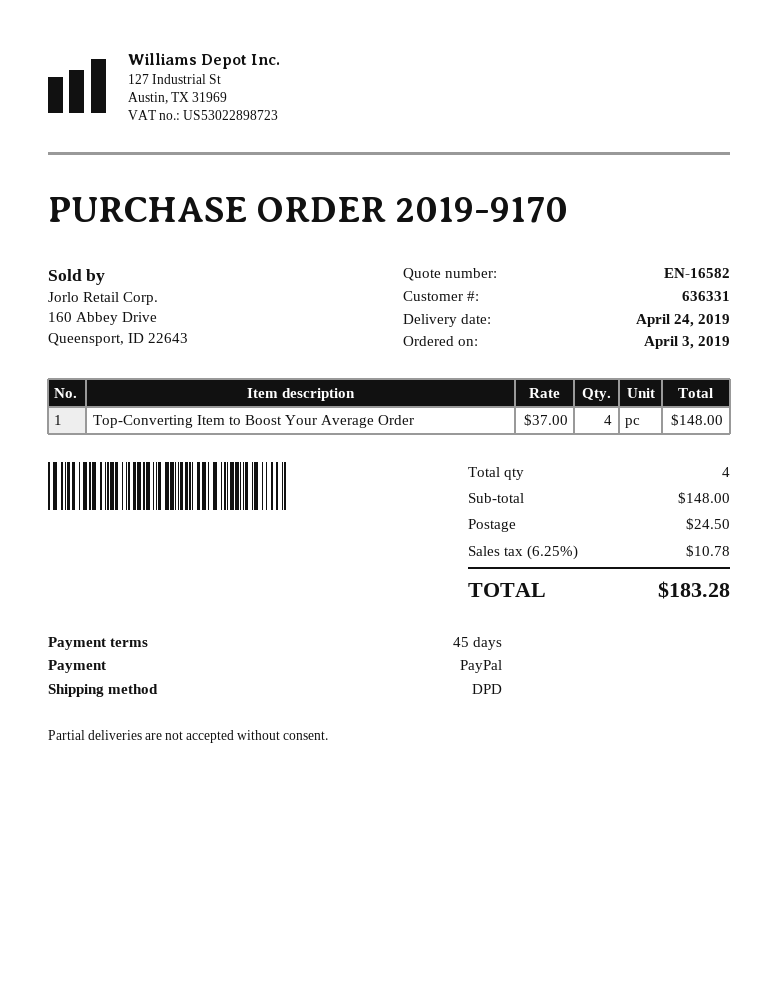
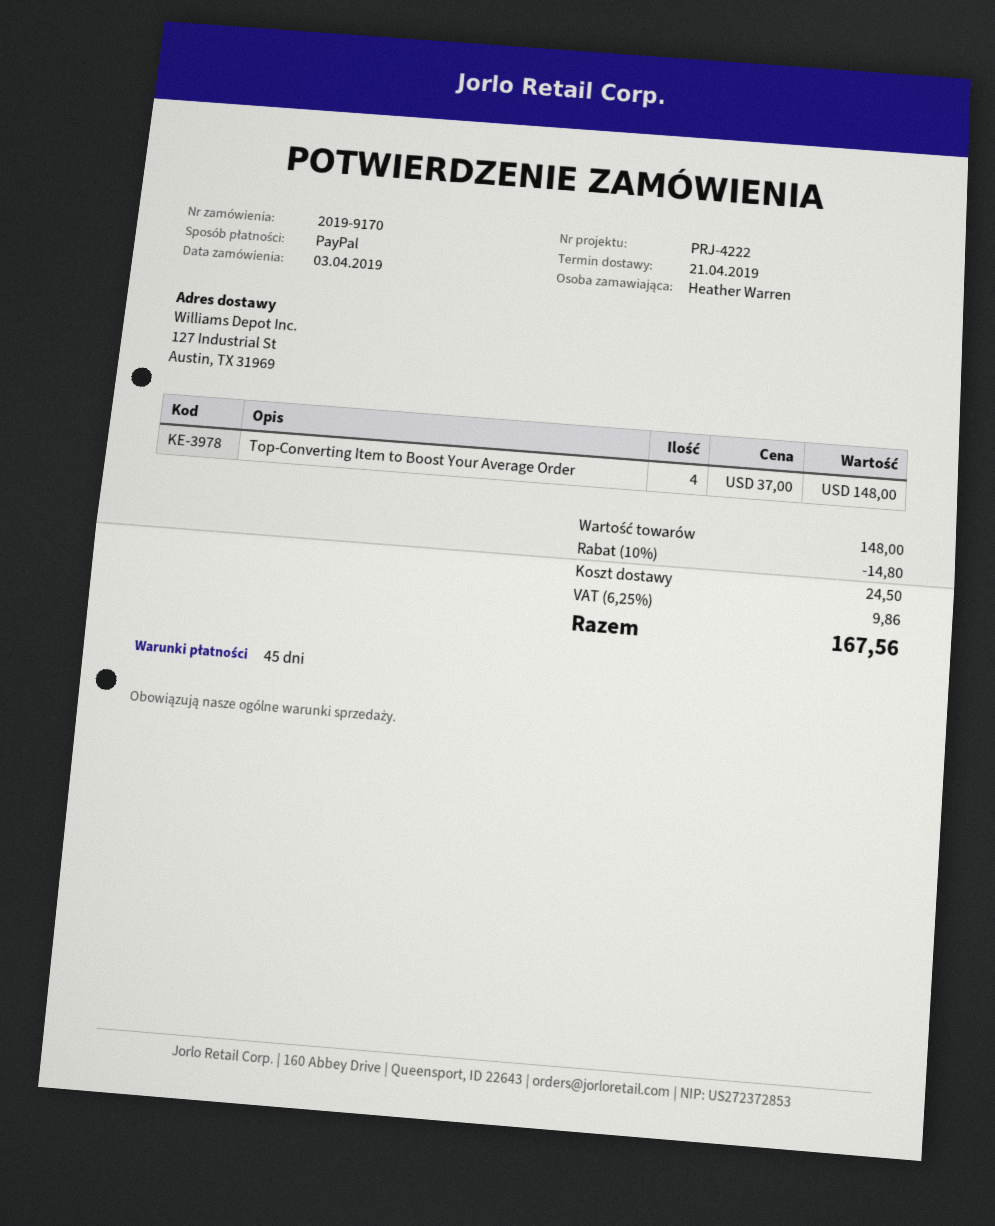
delivery date: 2019-04-24 -> 2019-04-21
discount: none -> 10% = 14.80
tax: 6.25% = 10.78 -> 6.25% = 9.86
total: 183.28 -> 167.56

